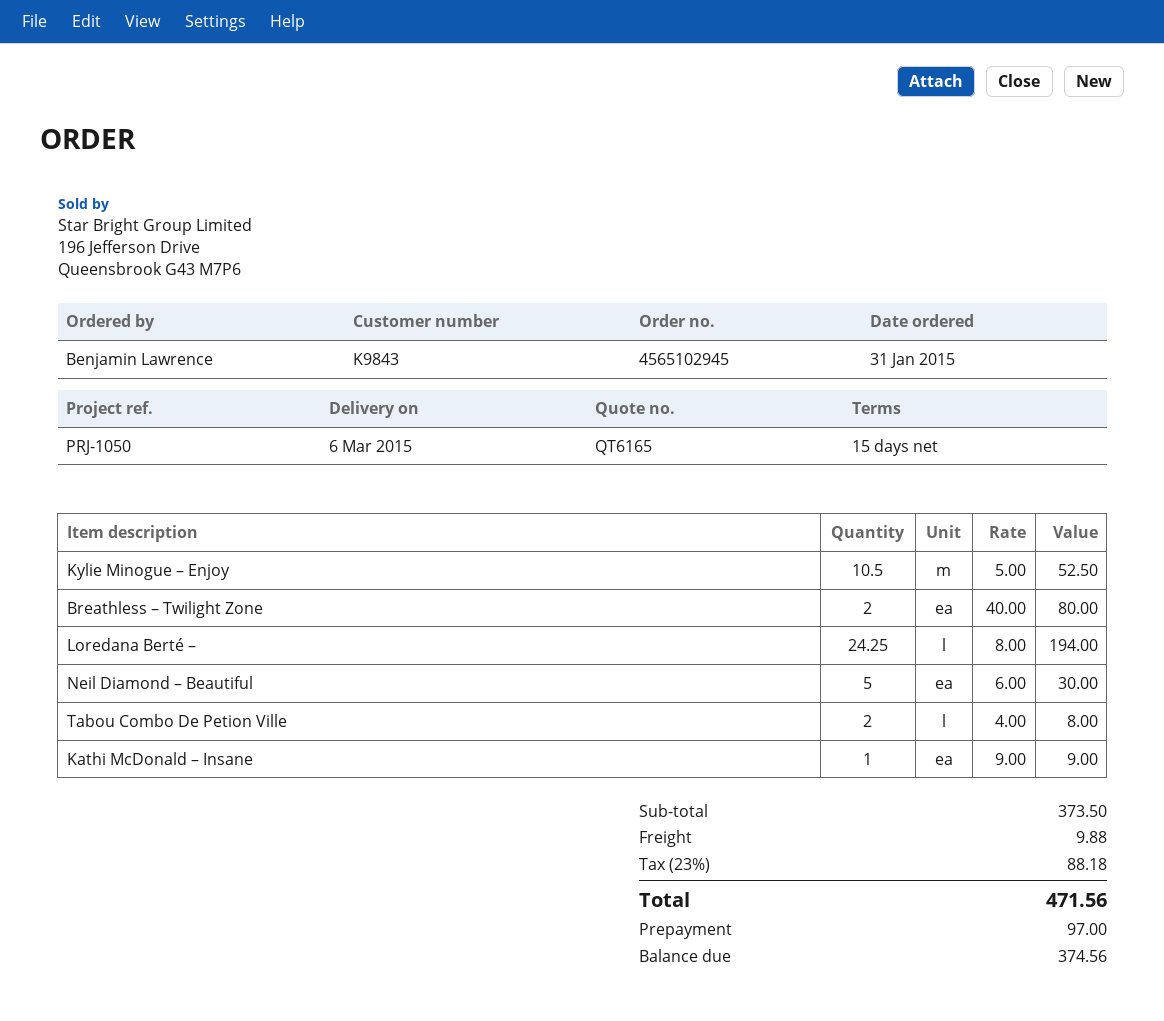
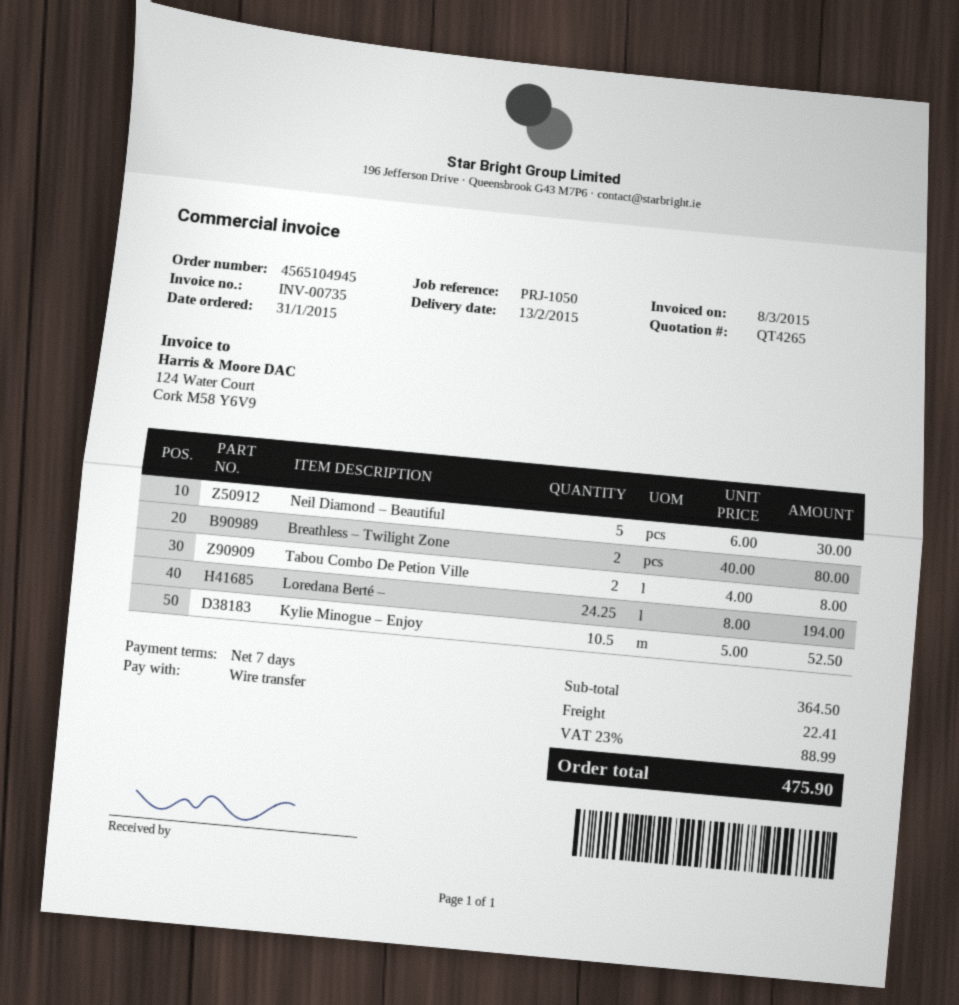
quote number: QT6165 -> QT4265
order number: 4565102945 -> 4565104945
delivery date: 2015-03-06 -> 2015-02-13
payment terms: 15 days -> 7 days
Kathi McDonald – Insane: 1 x 9.00 = 9.00 -> none
subtotal: 373.50 -> 364.50
shipping: 9.88 -> 22.41
tax: 23% = 88.18 -> 23% = 88.99
total: 471.56 -> 475.90

